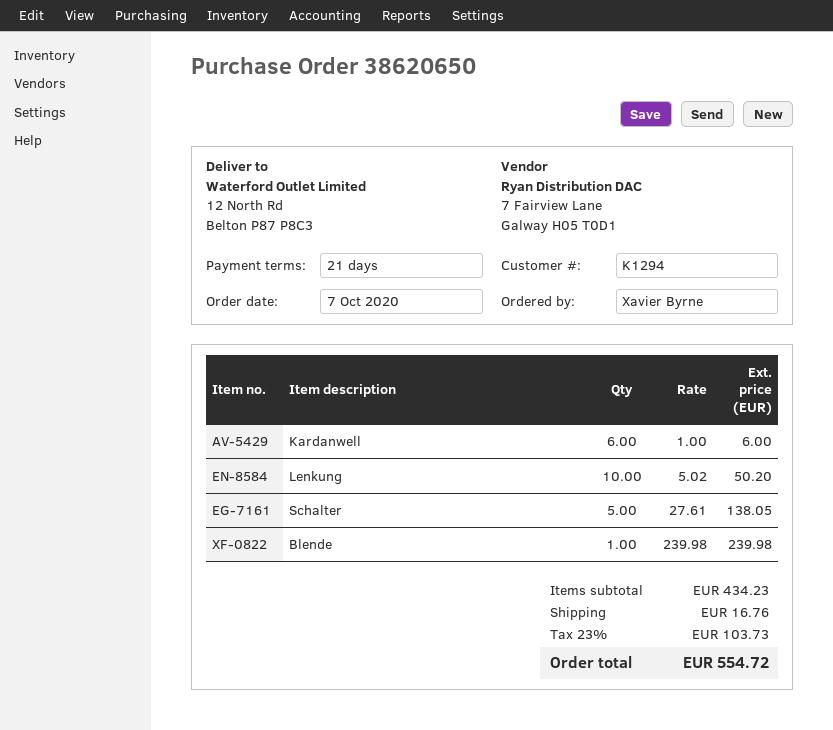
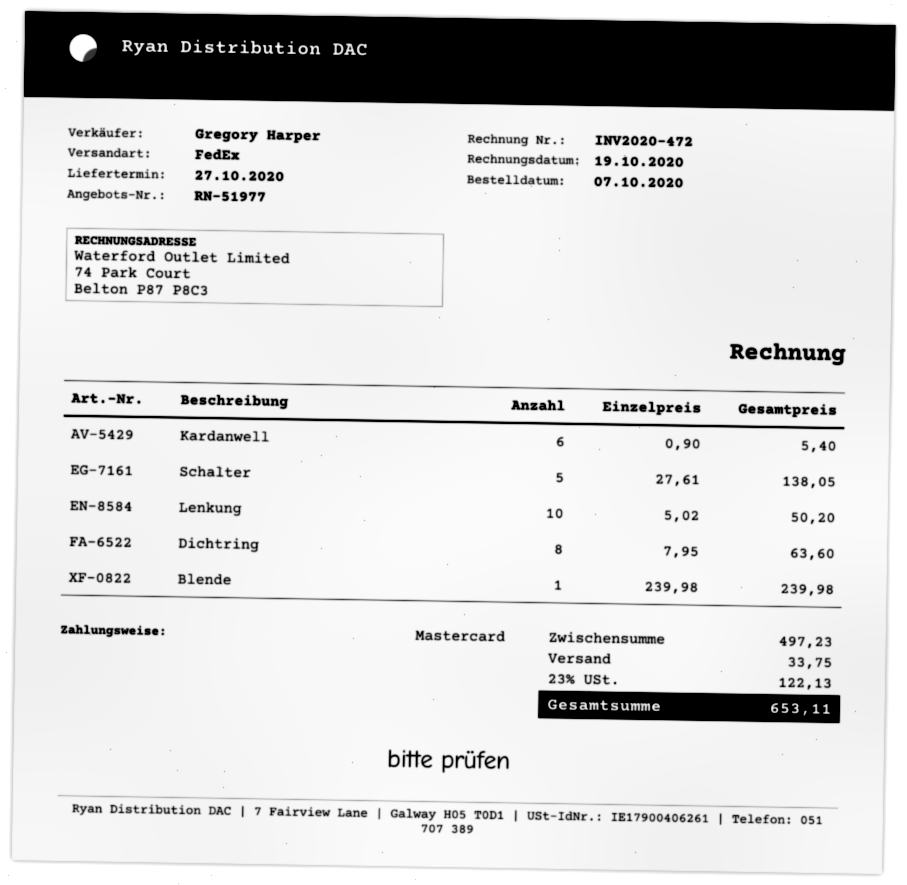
Kardanwell: 6 x 1.00 = 6.00 -> 6 x 0.90 = 5.40
Dichtring: none -> 8 x 7.95 = 63.60
subtotal: 434.23 -> 497.23
shipping: 16.76 -> 33.75
tax: 23% = 103.73 -> 23% = 122.13
total: 554.72 -> 653.11

